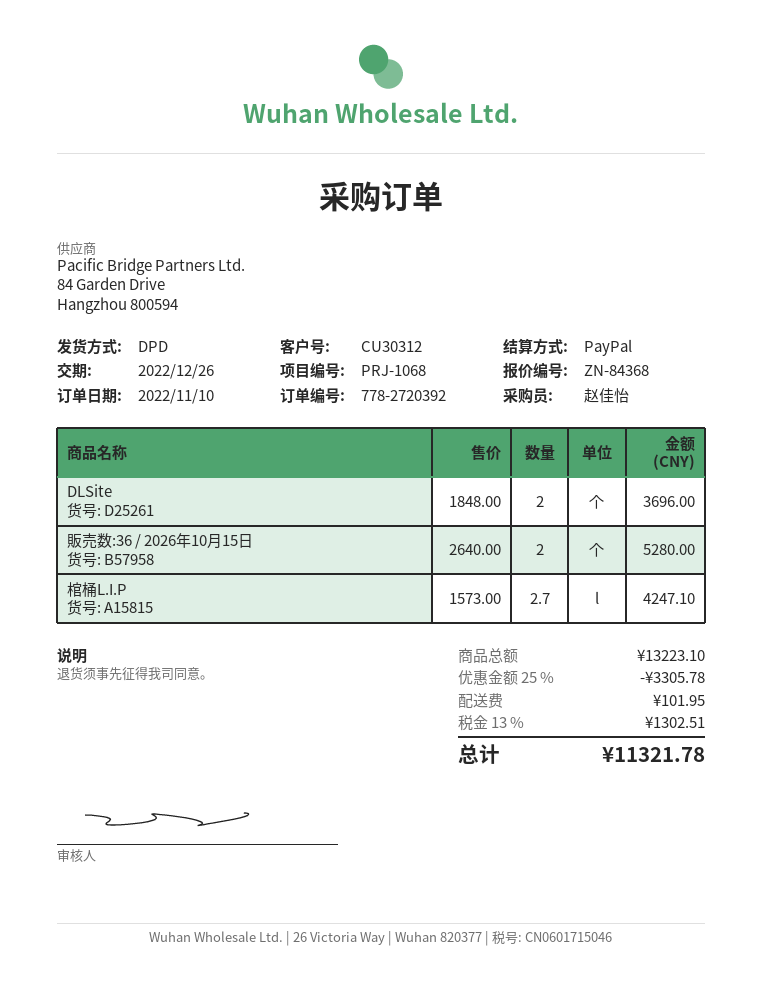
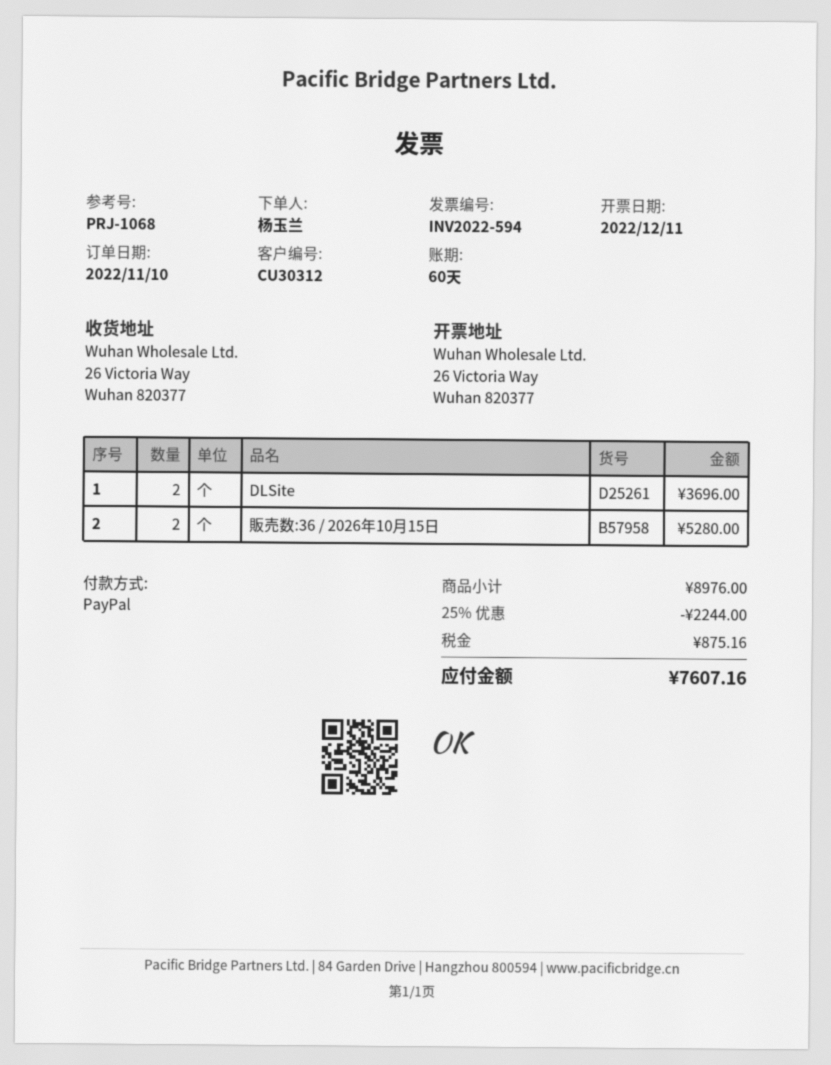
ordered by: 赵佳怡 -> 杨玉兰
棺桶L.I.P: 2.7 for 4247.10 -> none
subtotal: 13223.10 -> 8976.00
discount: 25% = 3305.78 -> 25% = 2244.00
shipping: 101.95 -> none
tax: 1302.51 -> 875.16
total: 11321.78 -> 7607.16

